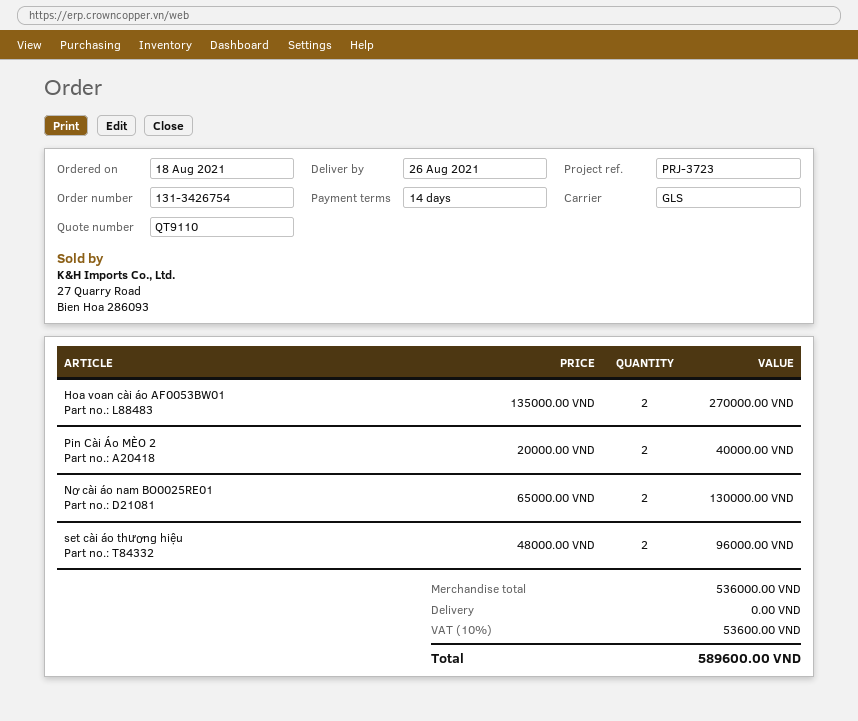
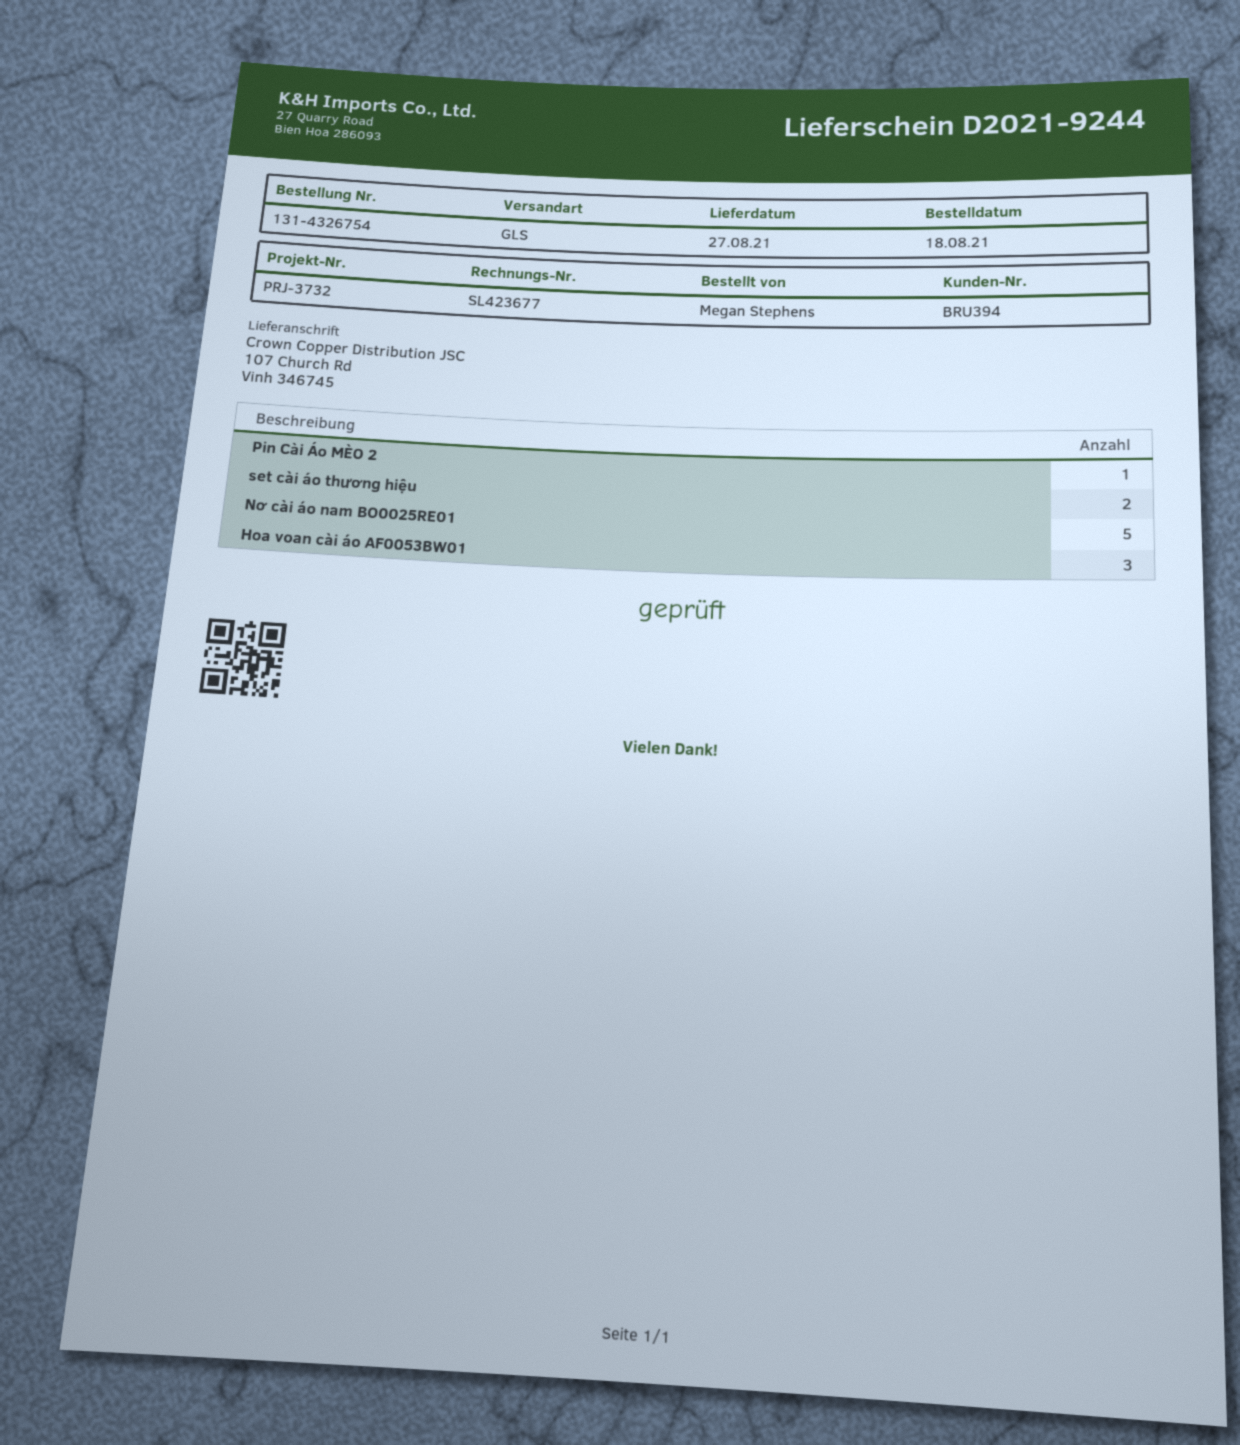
order number: 131-3426754 -> 131-4326754
delivery date: 2021-08-26 -> 2021-08-27
reference: PRJ-3723 -> PRJ-3732
Hoa voan cài áo AF0053BW01: 2 -> 3
Pin Cài Áo MÈO 2: 2 -> 1
Nơ cài áo nam BO0025RE01: 2 -> 5

